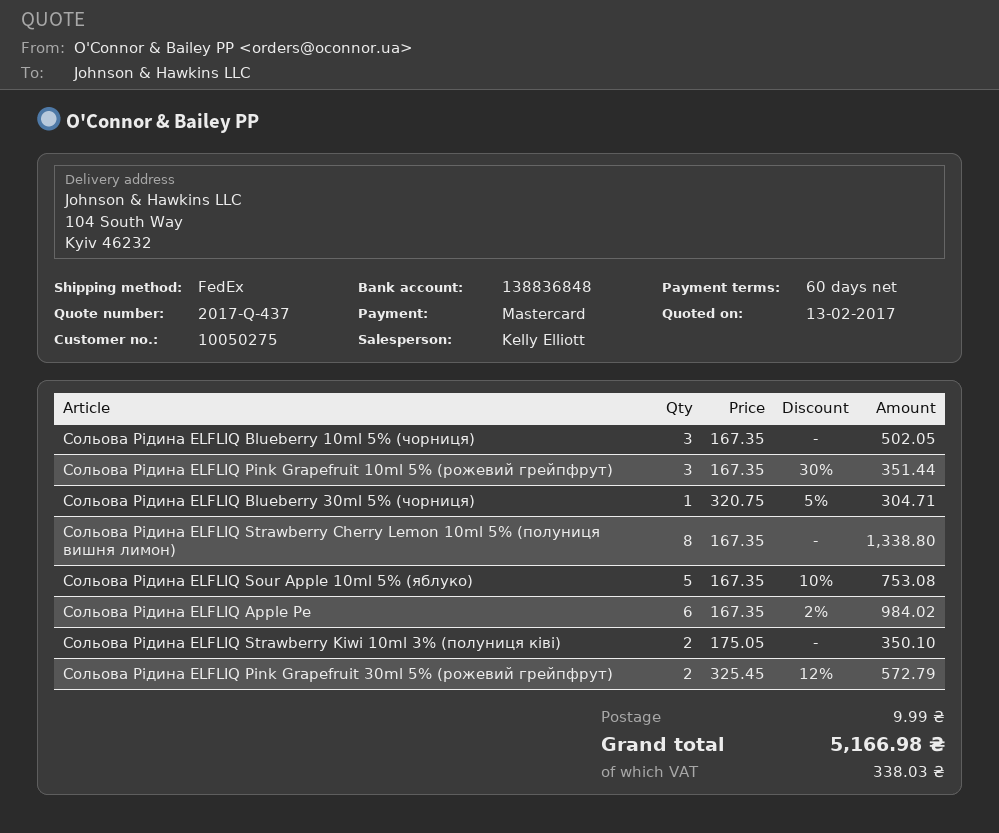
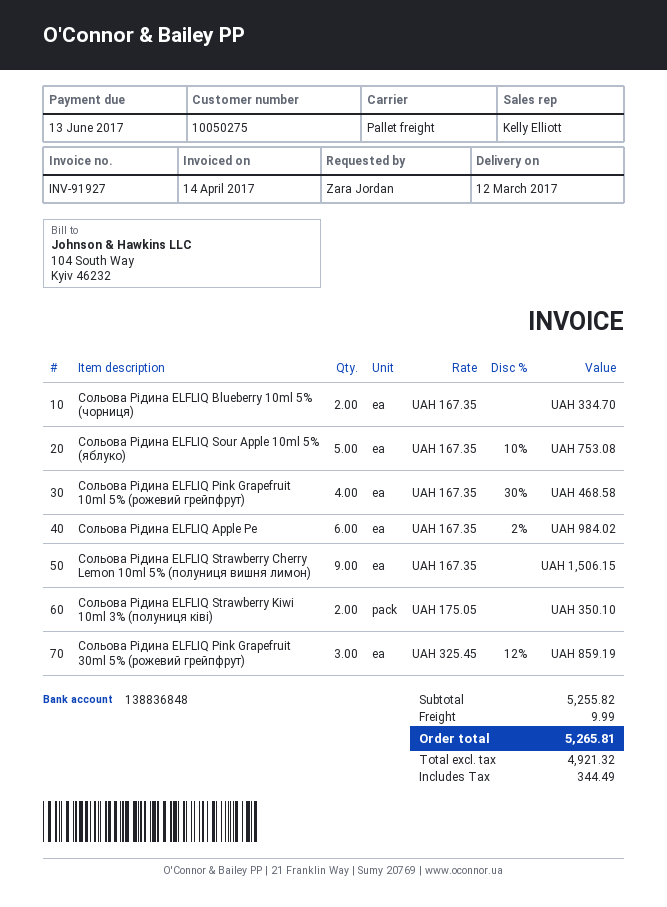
shipping method: FedEx -> pallet freight
Сольова Рідина ELFLIQ Blueberry 10ml 5% (чорниця): 3 x 167.35 = 502.05 -> 2 x 167.35 = 334.70
Сольова Рідина ELFLIQ Pink Grapefruit 10ml 5% (рожевий грейпфрут): 3 x 167.35 - 30% = 351.44 -> 4 x 167.35 - 30% = 468.58
Сольова Рідина ELFLIQ Blueberry 30ml 5% (чорниця): 1 x 320.75 - 5% = 304.71 -> none
Сольова Рідина ELFLIQ Strawberry Cherry Lemon 10ml 5% (полуниця вишня лимон): 8 x 167.35 = 1338.80 -> 9 x 167.35 = 1506.15
Сольова Рідина ELFLIQ Pink Grapefruit 30ml 5% (рожевий грейпфрут): 2 x 325.45 - 12% = 572.79 -> 3 x 325.45 - 12% = 859.19
tax: 338.03 -> 344.49
total: 5166.98 -> 5265.81

